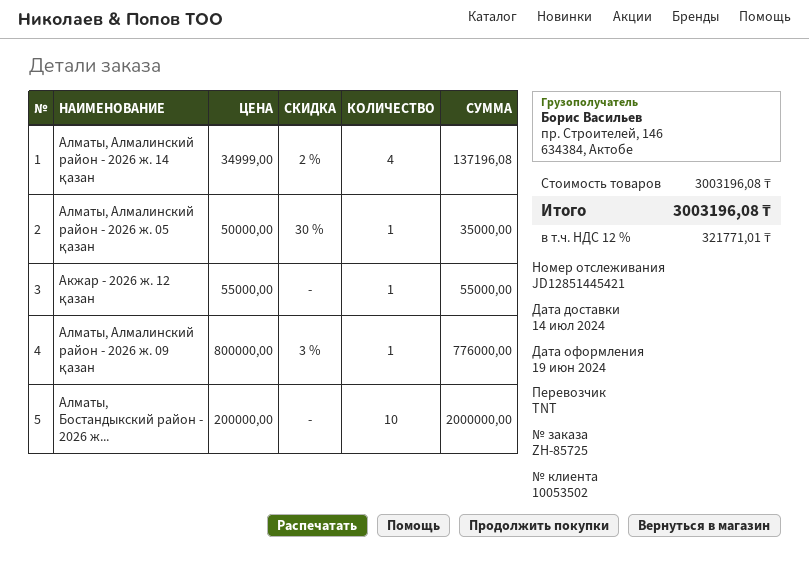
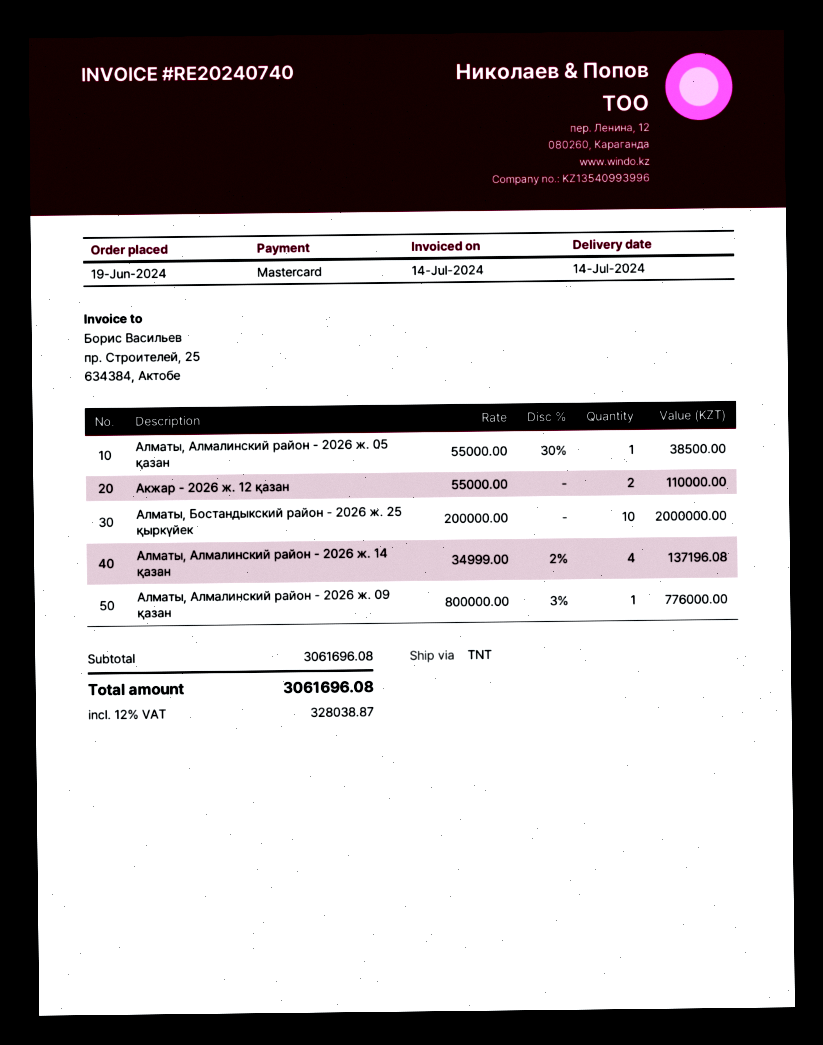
Алматы, Алмалинский район - 2026 ж. 05 қазан: 1 x 50000.00 - 30% = 35000.00 -> 1 x 55000.00 - 30% = 38500.00
Акжар - 2026 ж. 12 қазан: 1 x 55000.00 = 55000.00 -> 2 x 55000.00 = 110000.00
subtotal: 3003196.08 -> 3061696.08
tax: 12% = 321771.01 -> 12% = 328038.87
total: 3003196.08 -> 3061696.08

